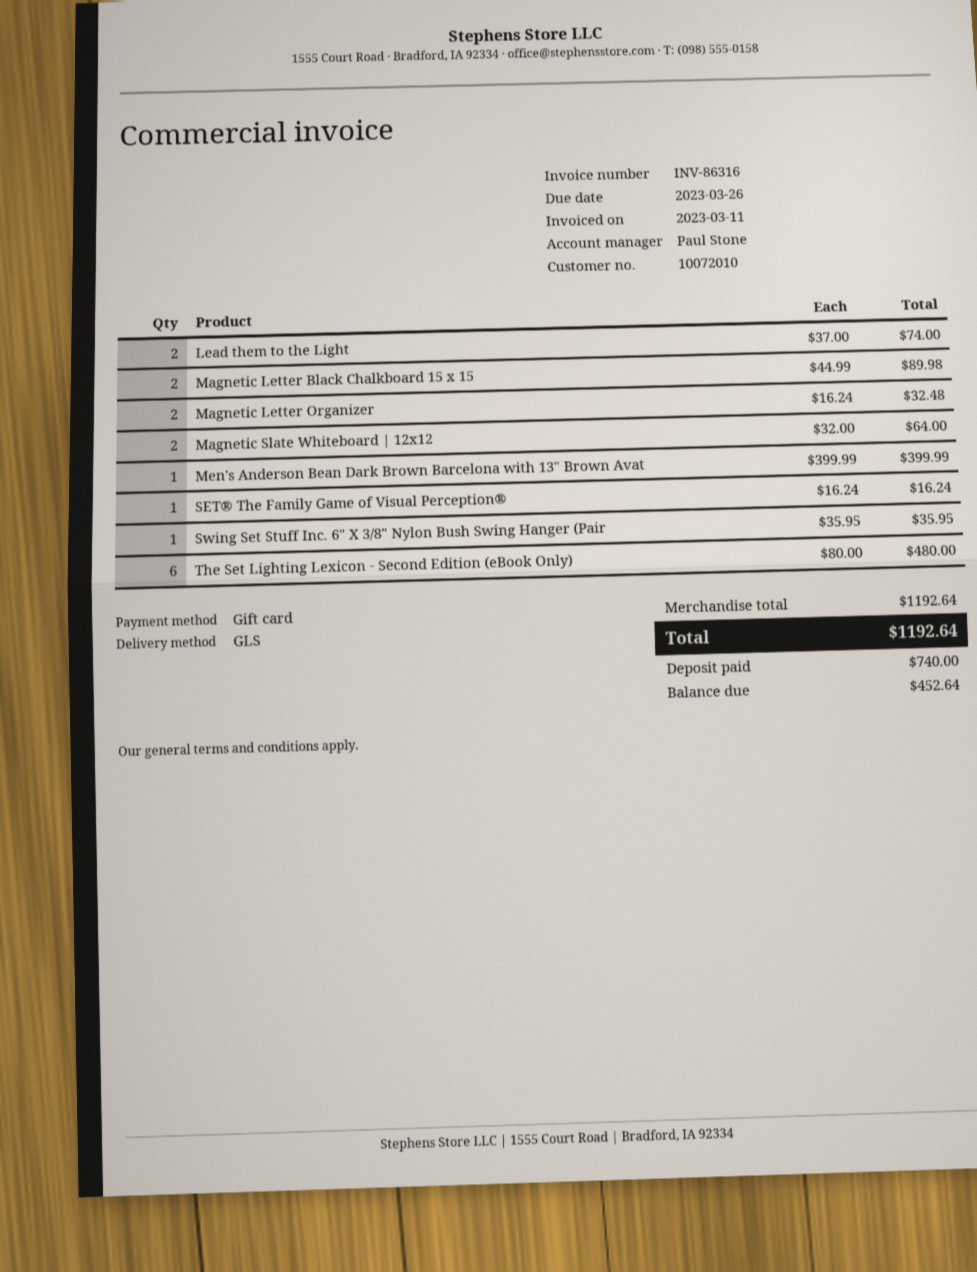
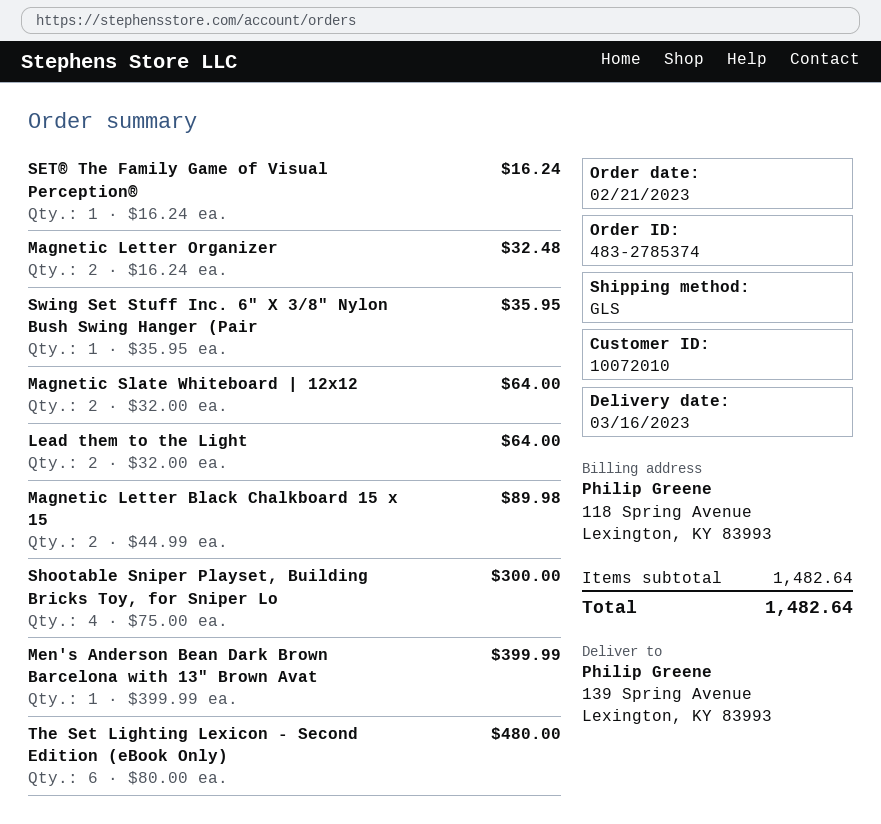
Lead them to the Light: 2 x 37.00 = 74.00 -> 2 x 32.00 = 64.00
Shootable Sniper Playset, Building Bricks Toy, for Sniper Lo: none -> 4 x 75.00 = 300.00
subtotal: 1192.64 -> 1482.64
total: 1192.64 -> 1482.64

